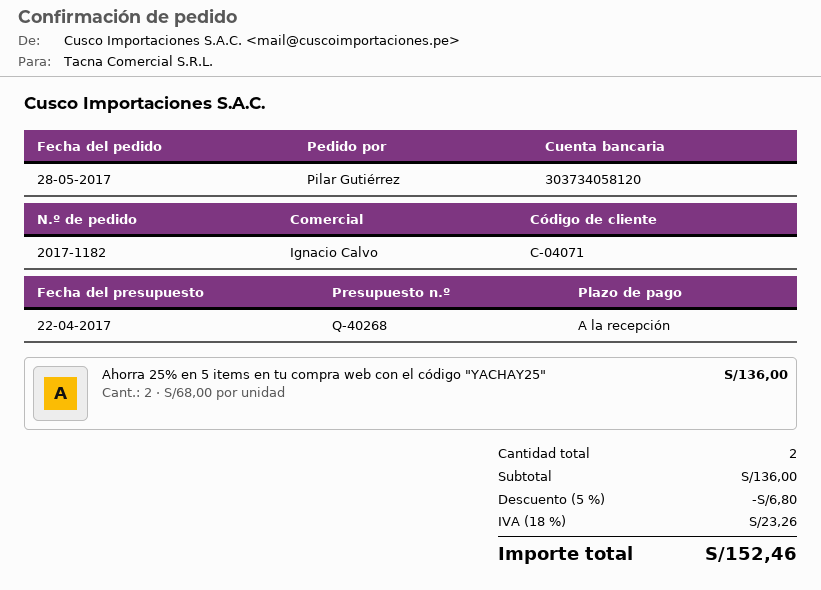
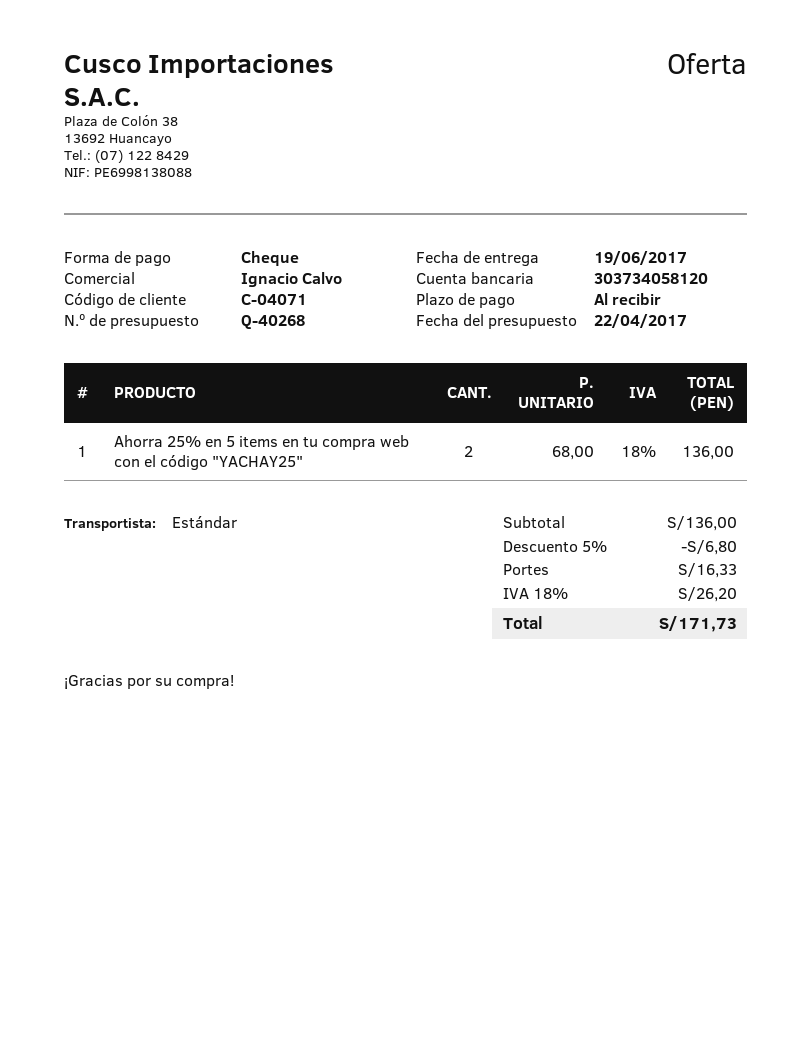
shipping: none -> 16.33
tax: 18% = 23.26 -> 18% = 26.20
total: 152.46 -> 171.73

